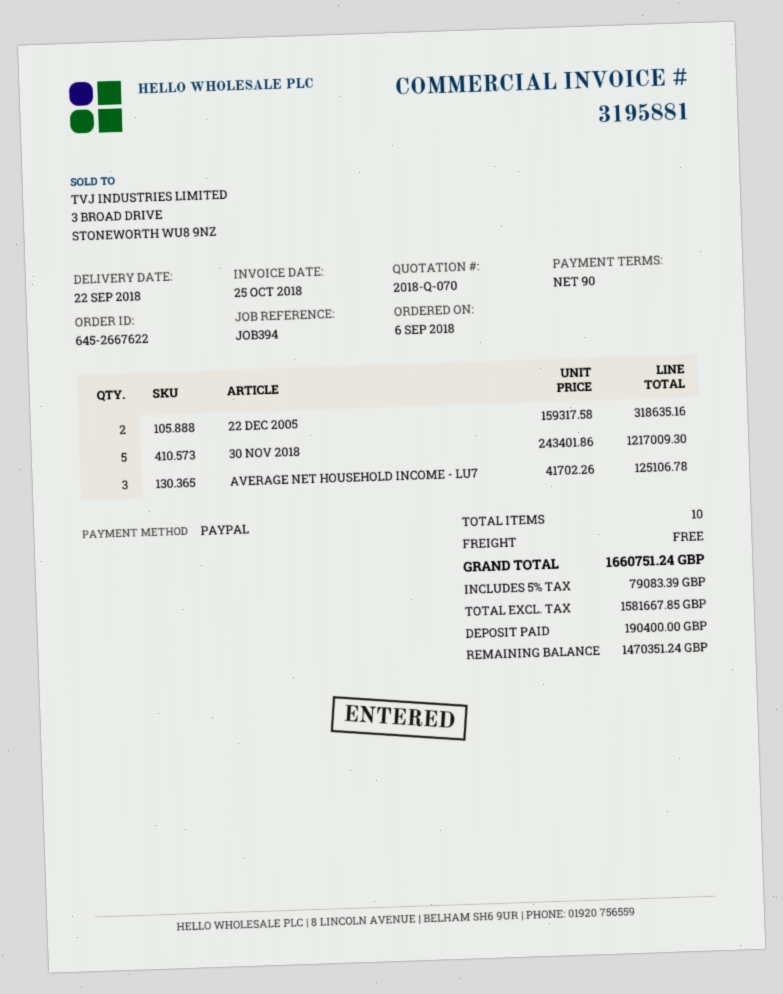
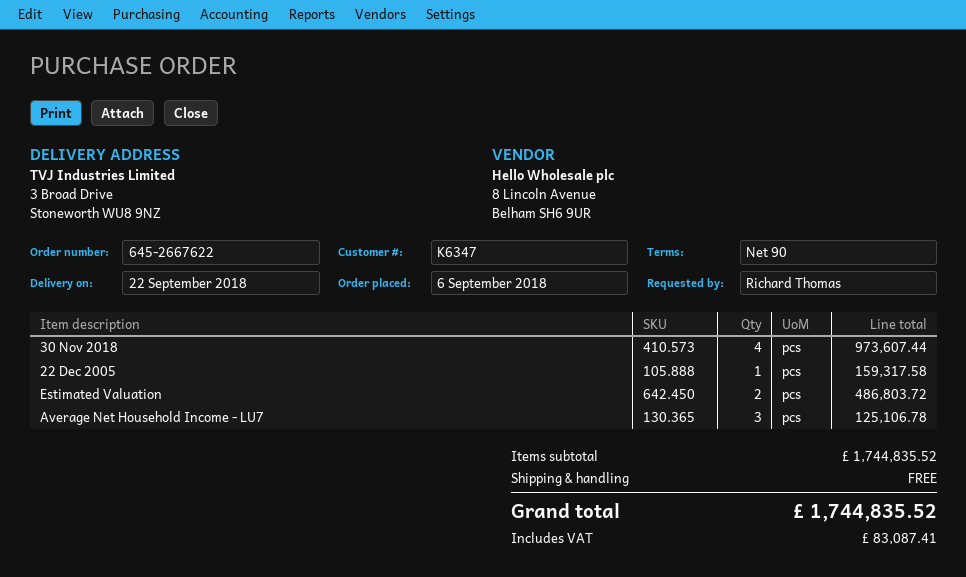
22 DEC 2005: 2 for 318635.16 -> 1 for 159317.58
30 NOV 2018: 5 for 1217009.30 -> 4 for 973607.44
Estimated Valuation: none -> 2 for 486803.72
tax: 79083.39 -> 83087.41
total: 1660751.24 -> 1744835.52

